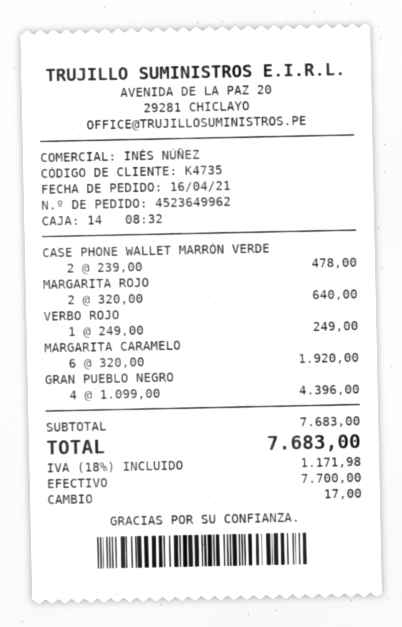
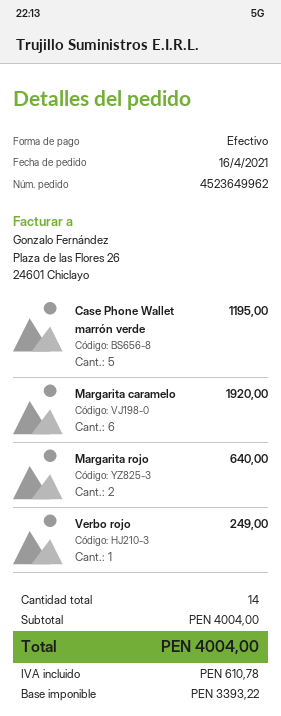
CASE PHONE WALLET MARRÓN VERDE: 2 for 478.00 -> 5 for 1195.00
GRAN PUEBLO NEGRO: 4 for 4396.00 -> none
subtotal: 7683.00 -> 4004.00
tax: 1171.98 -> 610.78
total: 7683.00 -> 4004.00

